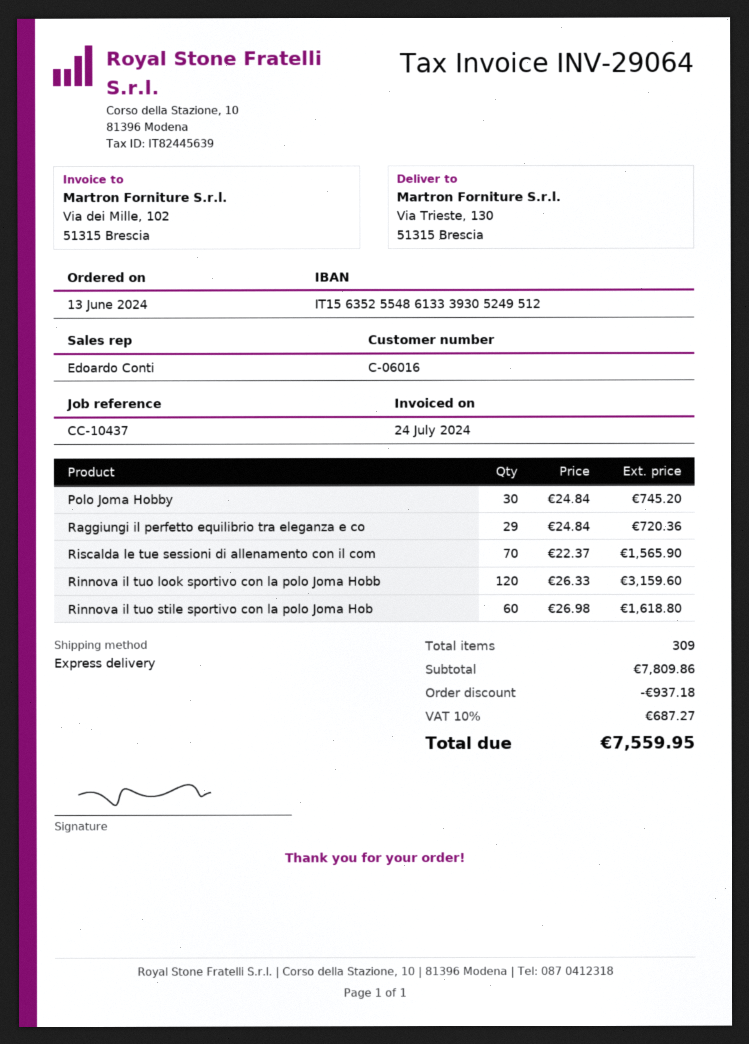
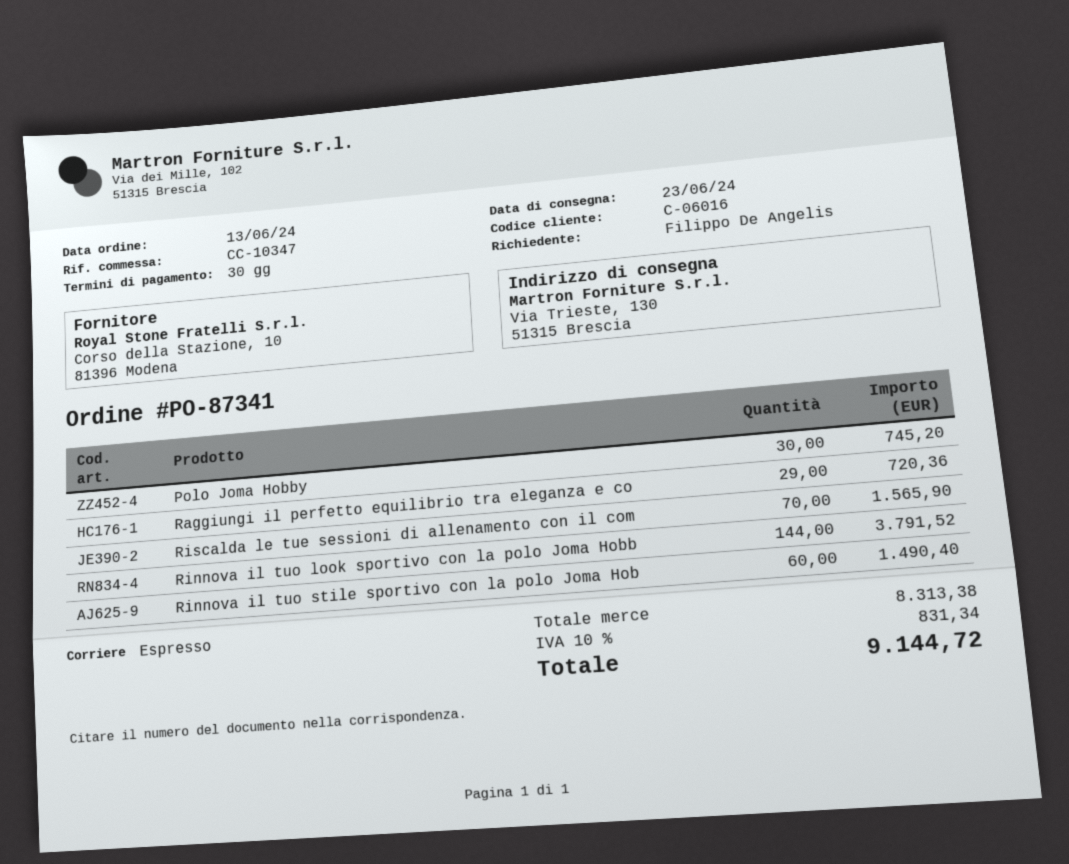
reference: CC-10437 -> CC-10347
Rinnova il tuo look sportivo con la polo Joma Hobb: 120 for 3159.60 -> 144 for 3791.52
Rinnova il tuo stile sportivo con la polo Joma Hob: 60 for 1618.80 -> 60 for 1490.40
subtotal: 7809.86 -> 8313.38
discount: 937.18 -> none
tax: 10% = 687.27 -> 10% = 831.34
total: 7559.95 -> 9144.72

